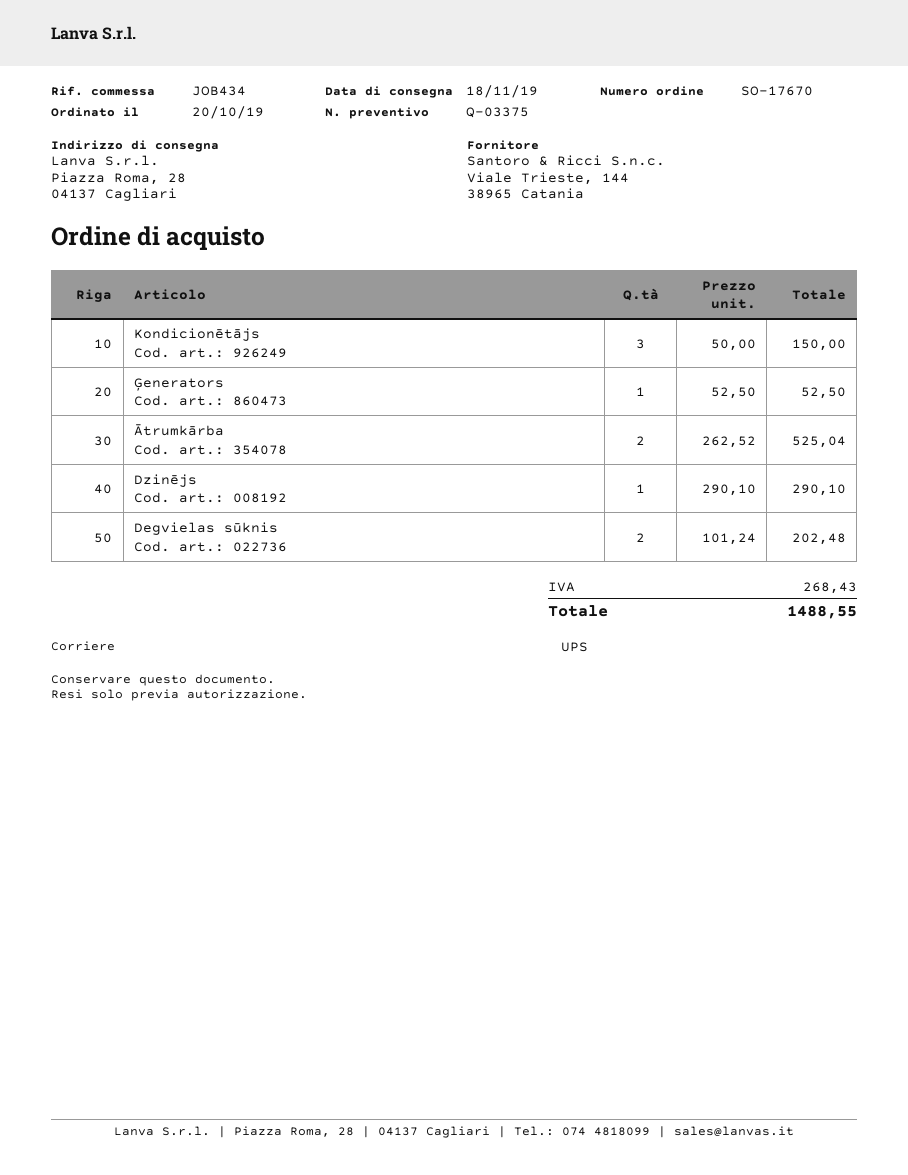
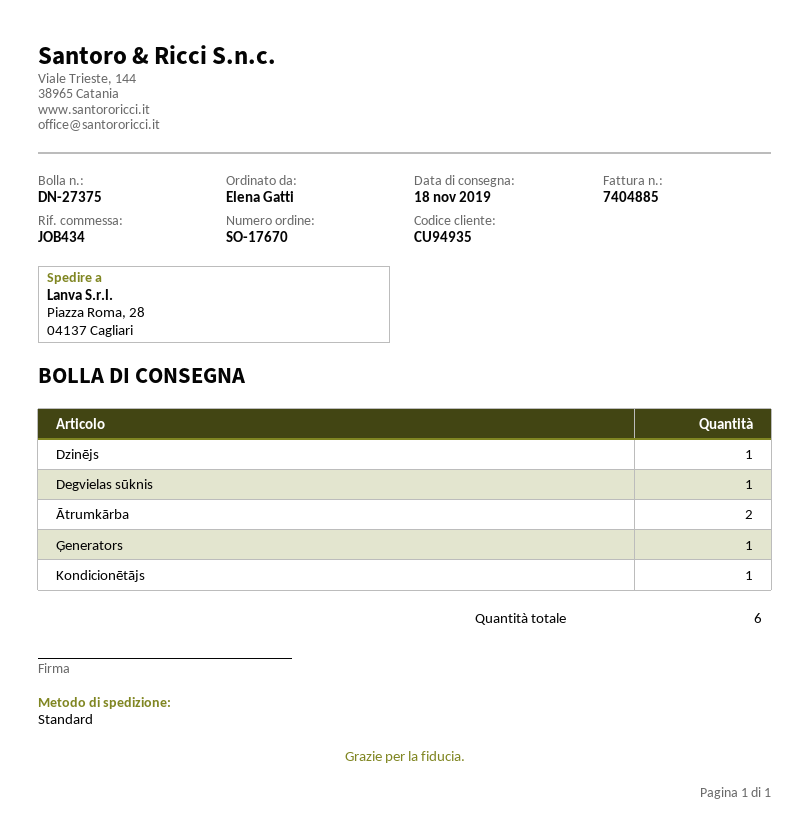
shipping method: UPS -> standard
Kondicionētājs: 3 -> 1
Degvielas sūknis: 2 -> 1

